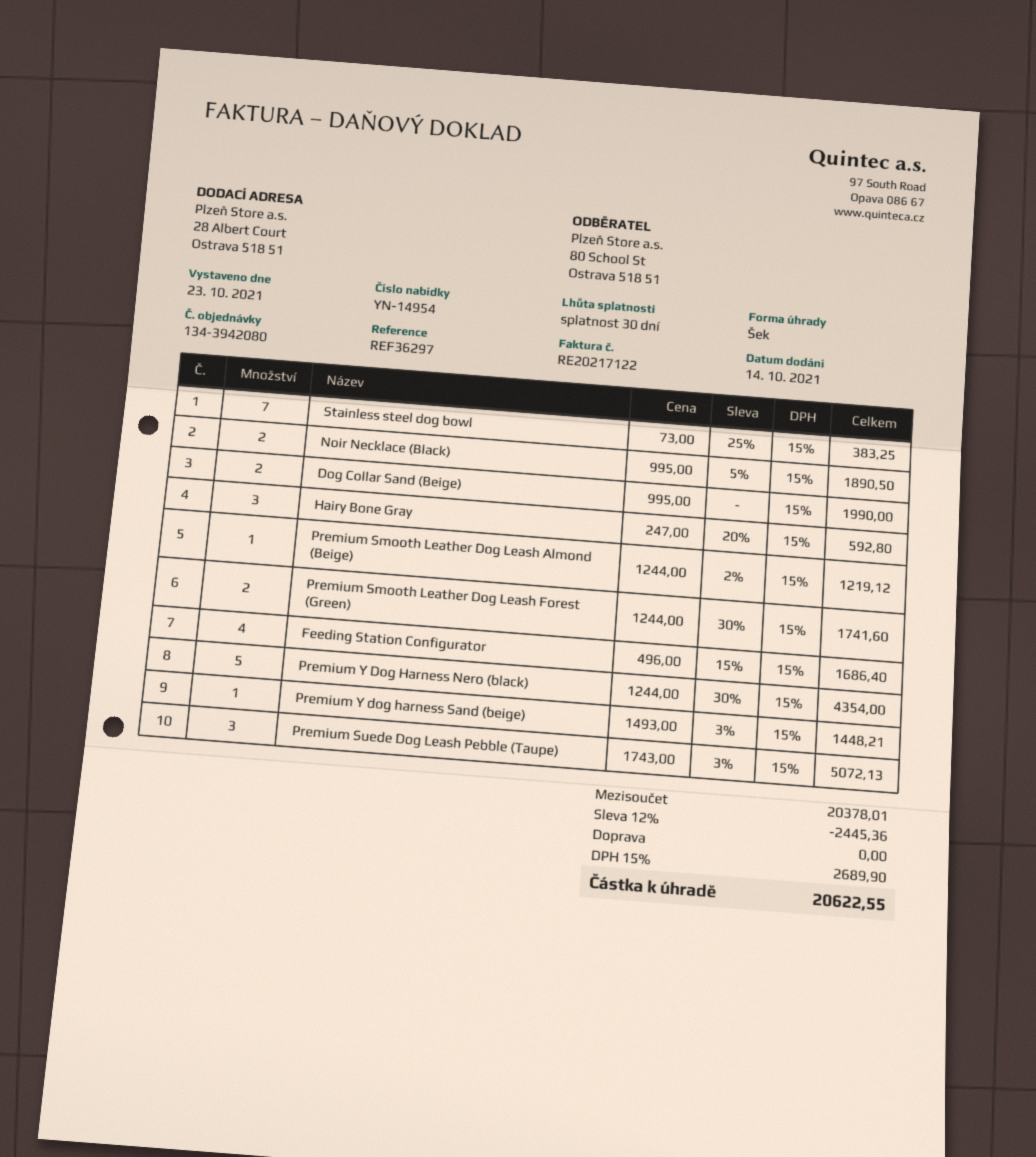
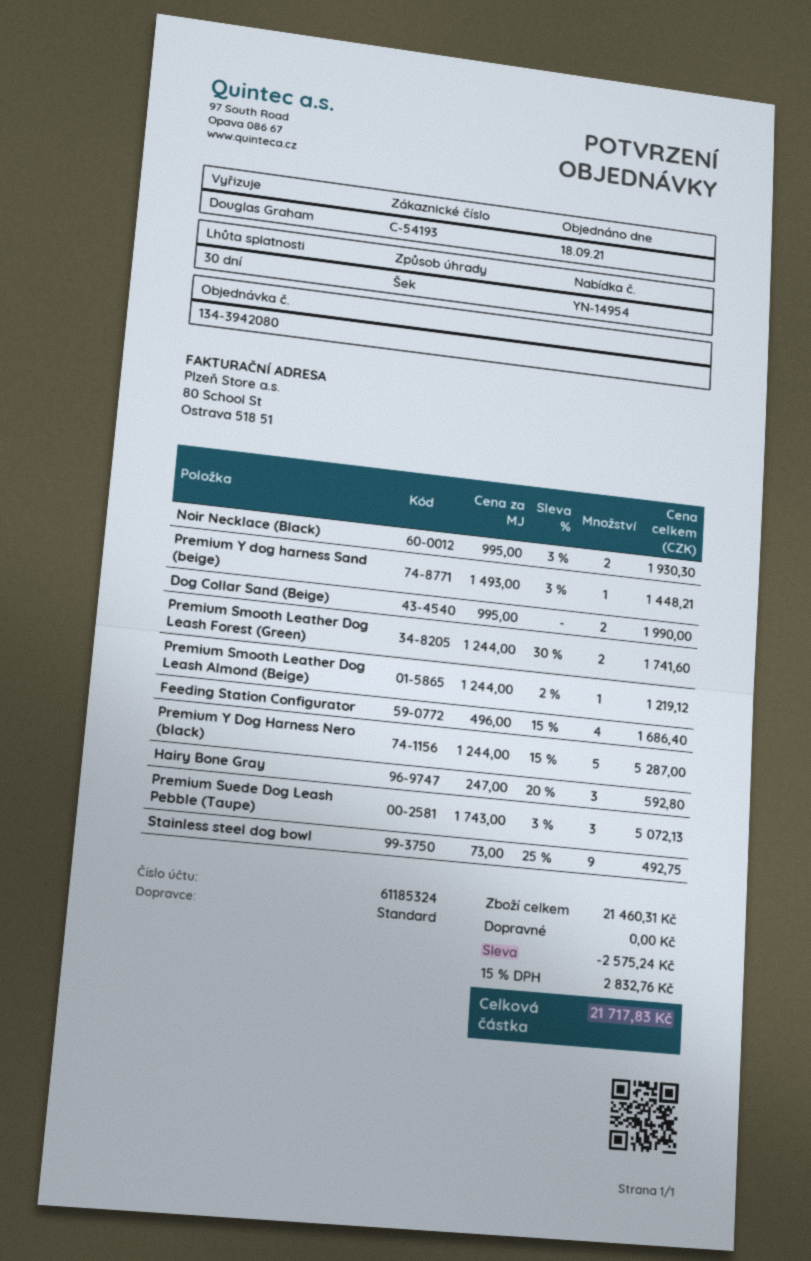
Stainless steel dog bowl: 7 x 73.00 - 25% = 383.25 -> 9 x 73.00 - 25% = 492.75
Noir Necklace (Black): 2 x 995.00 - 5% = 1890.50 -> 2 x 995.00 - 3% = 1930.30
Premium Y Dog Harness Nero (black): 5 x 1244.00 - 30% = 4354.00 -> 5 x 1244.00 - 15% = 5287.00
subtotal: 20378.01 -> 21460.31
discount: 2445.36 -> 2575.24
tax: 15% = 2689.90 -> 15% = 2832.76
total: 20622.55 -> 21717.83

